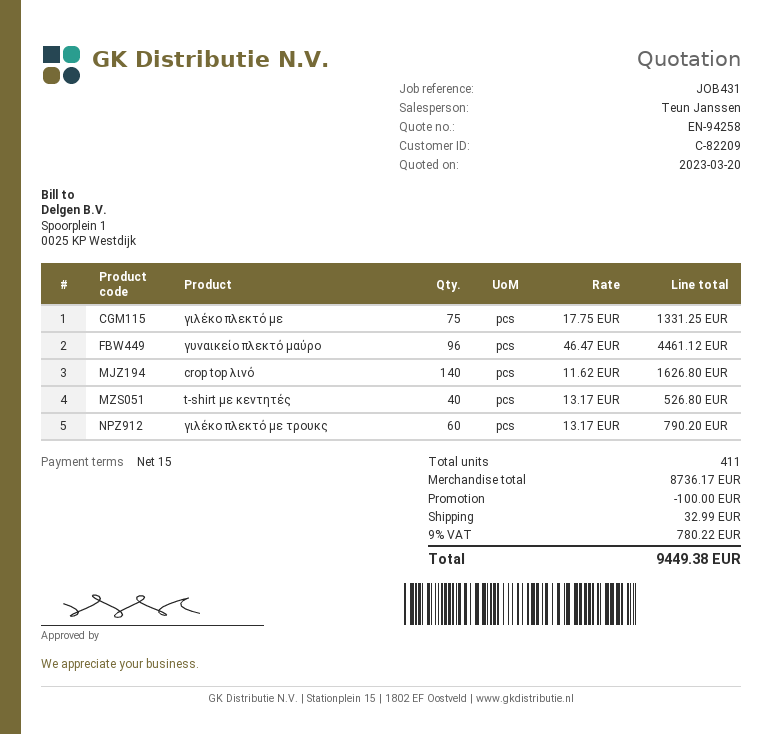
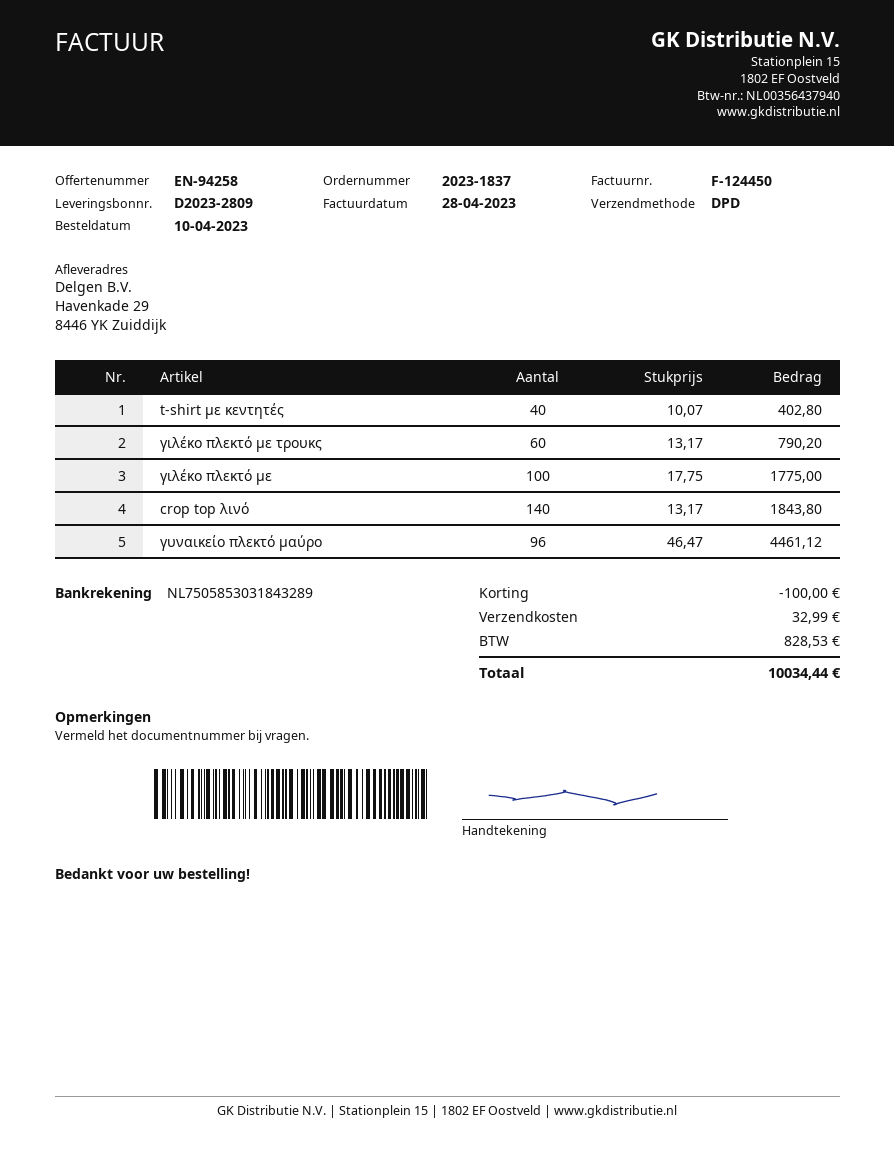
γιλέκο πλεκτό με: 75 x 17.75 = 1331.25 -> 100 x 17.75 = 1775.00
crop top λινό: 140 x 11.62 = 1626.80 -> 140 x 13.17 = 1843.80
t-shirt με κεντητές: 40 x 13.17 = 526.80 -> 40 x 10.07 = 402.80
tax: 780.22 -> 828.53
total: 9449.38 -> 10034.44

